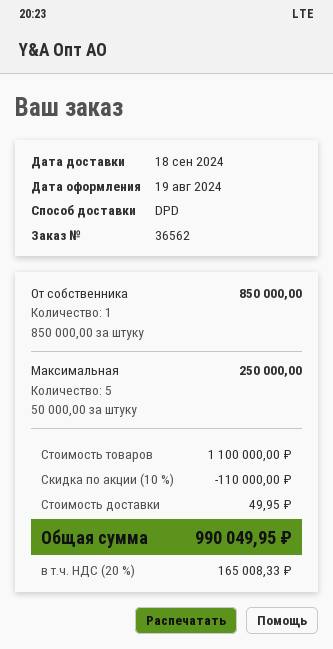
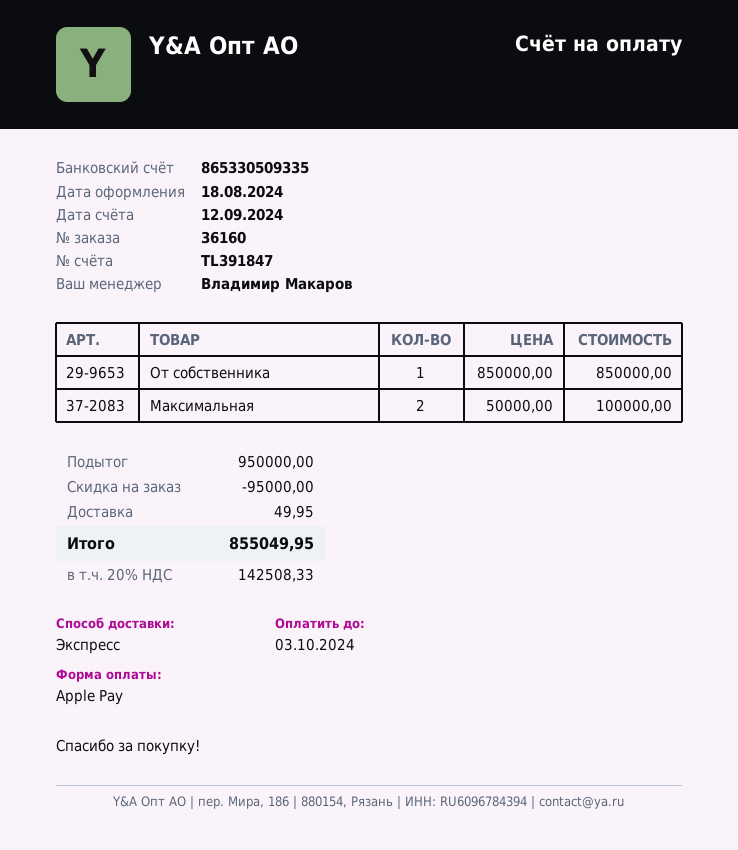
order number: 36562 -> 36160
order date: 2024-08-19 -> 2024-08-18
shipping method: DPD -> express
Максимальная: 5 x 50000.00 = 250000.00 -> 2 x 50000.00 = 100000.00
subtotal: 1100000.00 -> 950000.00
discount: 110000.00 -> 95000.00
tax: 20% = 165008.33 -> 20% = 142508.33
total: 990049.95 -> 855049.95

